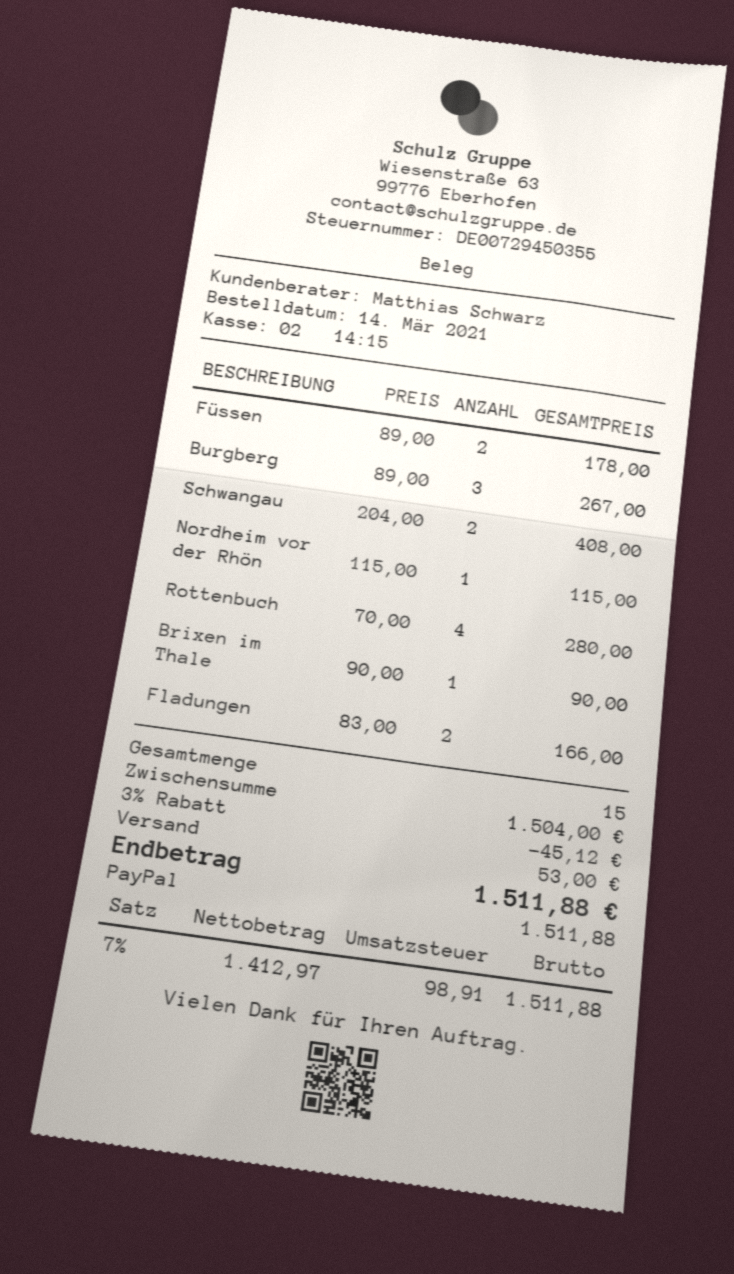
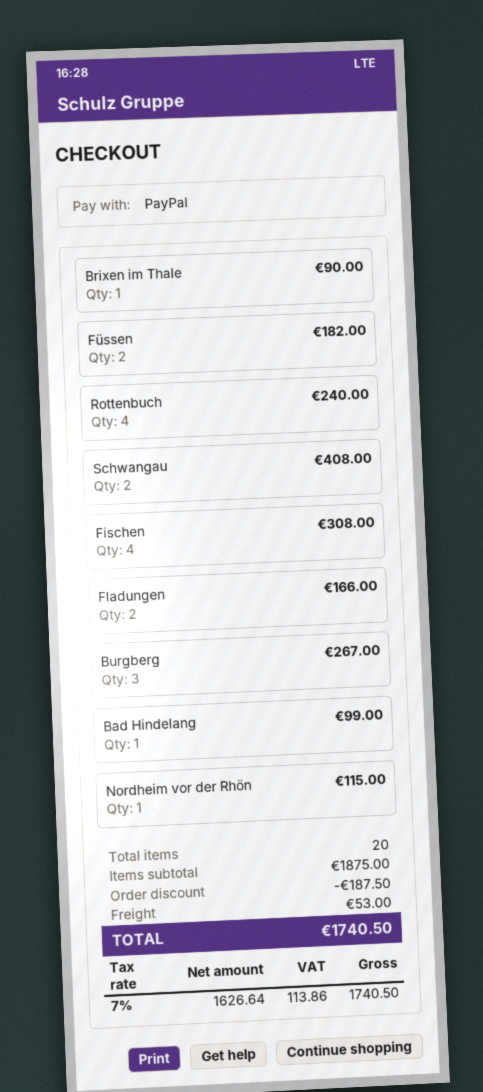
Füssen: 2 for 178.00 -> 2 for 182.00
Rottenbuch: 4 for 280.00 -> 4 for 240.00
Fischen: none -> 4 for 308.00
Bad Hindelang: none -> 1 for 99.00
total quantity: 15 -> 20
subtotal: 1504.00 -> 1875.00
discount: 45.12 -> 187.50
net: 1412.97 -> 1626.64
tax: 7% = 98.91 -> 7% = 113.86
total: 1511.88 -> 1740.50

